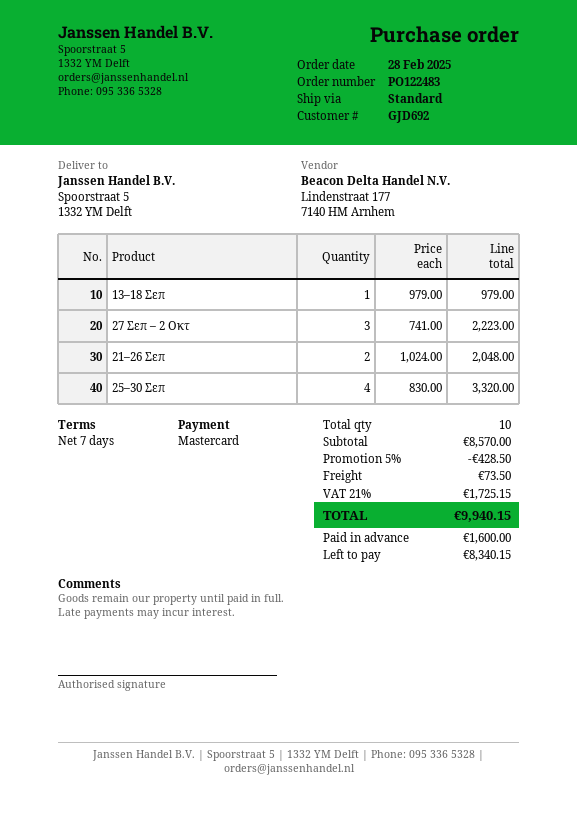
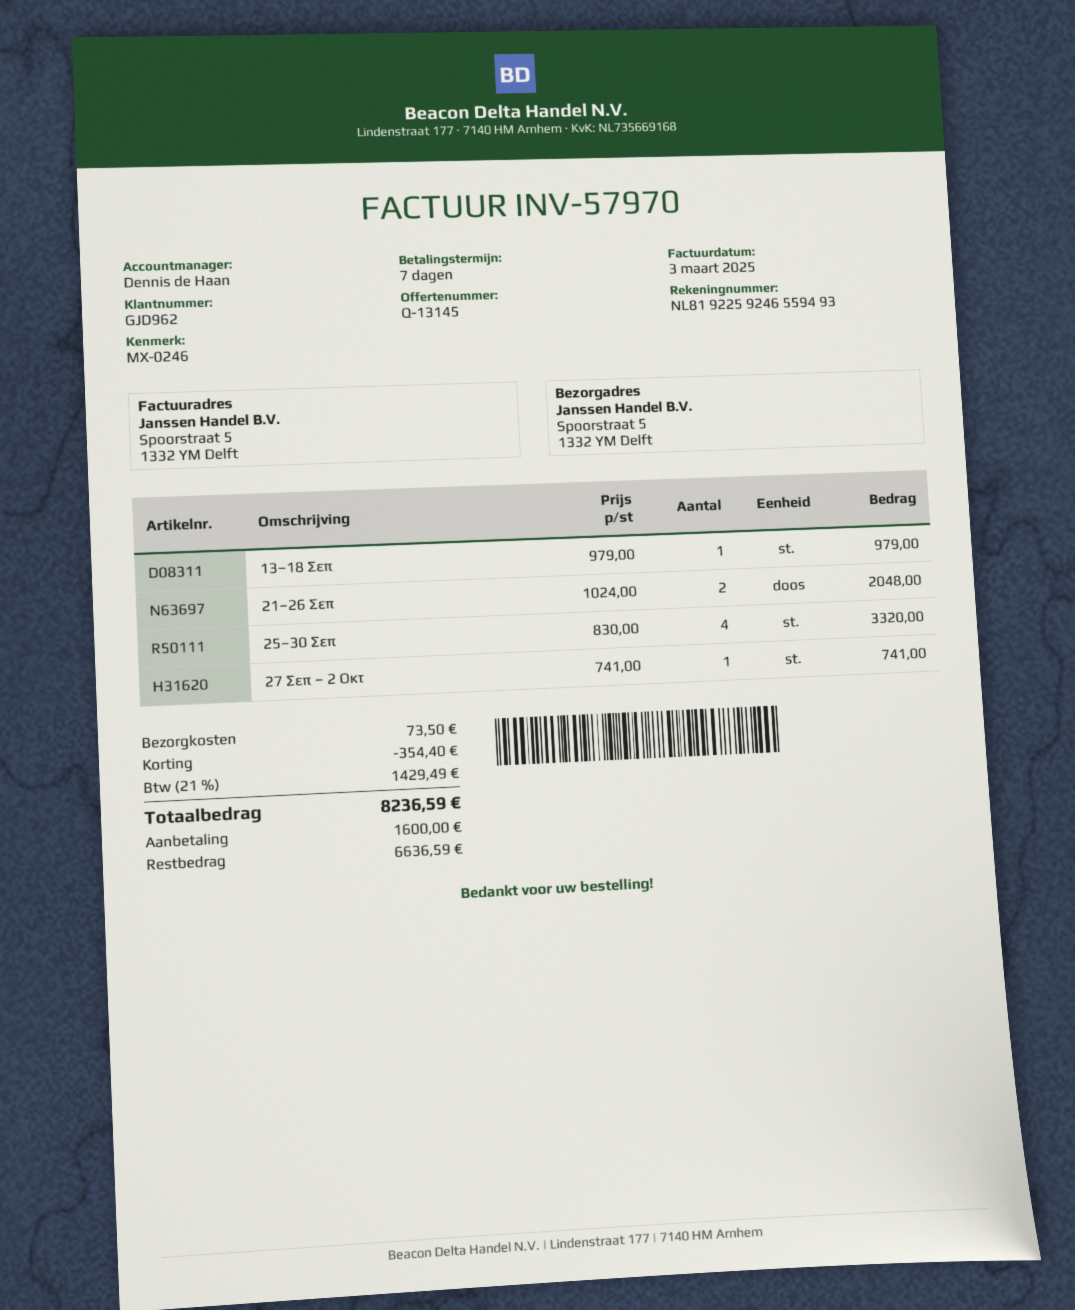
customer number: GJD692 -> GJD962
27 Σεπ – 2 Οκτ: 3 x 741.00 = 2223.00 -> 1 x 741.00 = 741.00
discount: 428.50 -> 354.40
tax: 21% = 1725.15 -> 21% = 1429.49
total: 9940.15 -> 8236.59
balance: 8340.15 -> 6636.59

